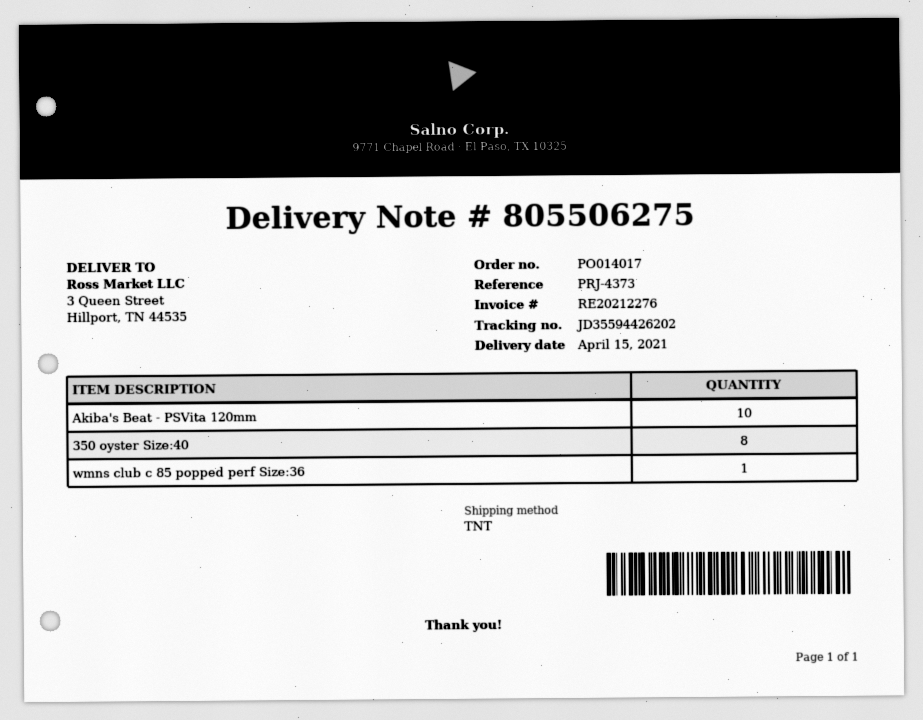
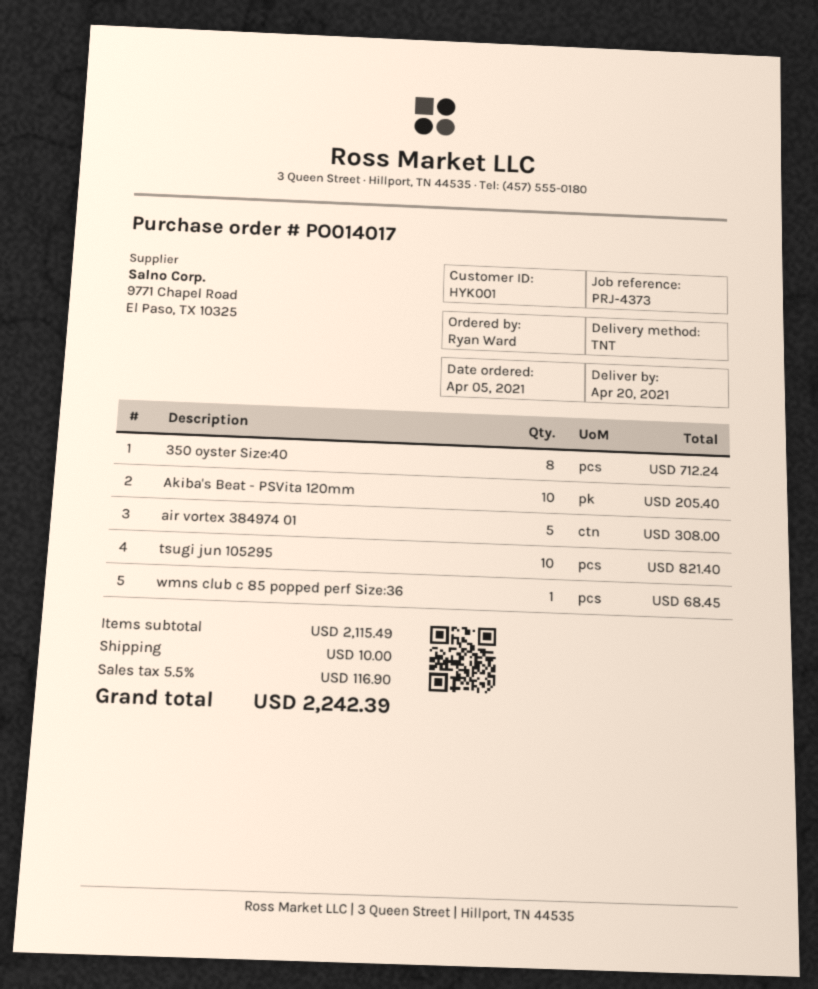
delivery date: 2021-04-15 -> 2021-04-20
air vortex 384974 01: none -> 5
tsugi jun 105295: none -> 10

